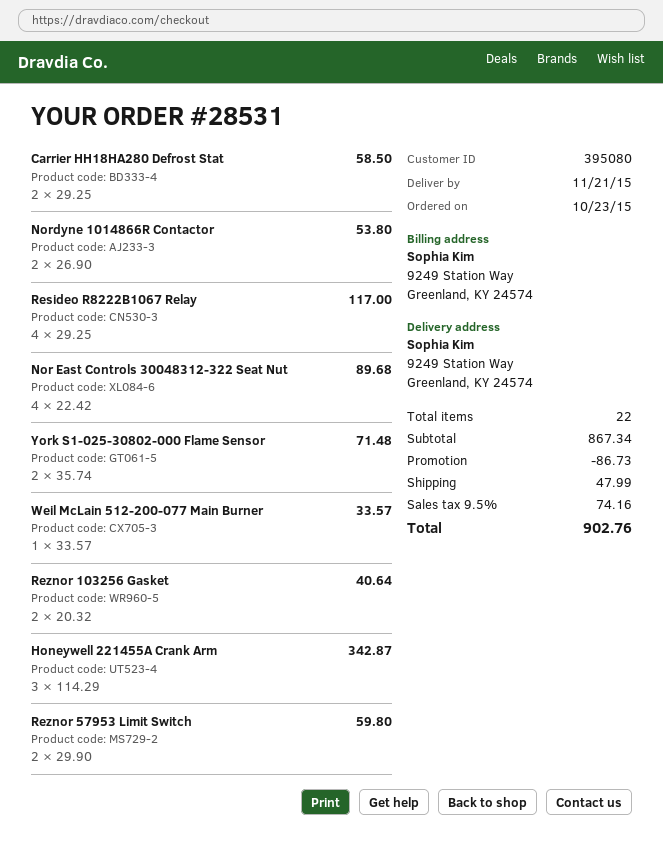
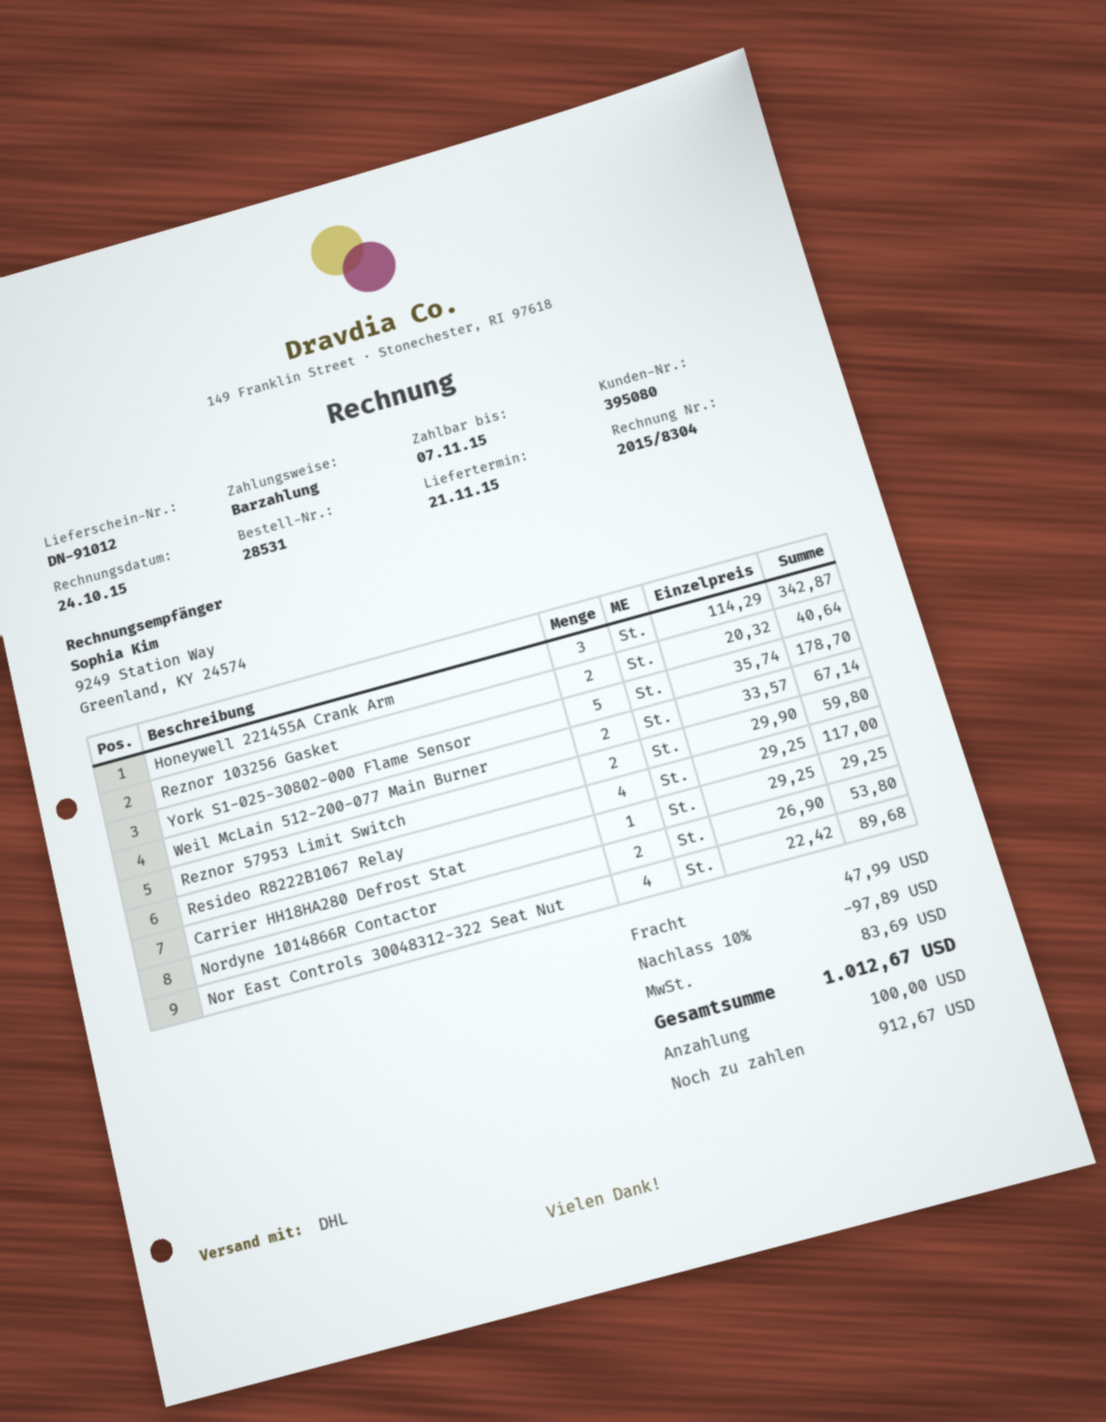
Carrier HH18HA280 Defrost Stat: 2 x 29.25 = 58.50 -> 1 x 29.25 = 29.25
York S1-025-30802-000 Flame Sensor: 2 x 35.74 = 71.48 -> 5 x 35.74 = 178.70
Weil McLain 512-200-077 Main Burner: 1 x 33.57 = 33.57 -> 2 x 33.57 = 67.14
discount: 86.73 -> 97.89
tax: 74.16 -> 83.69
total: 902.76 -> 1012.67

